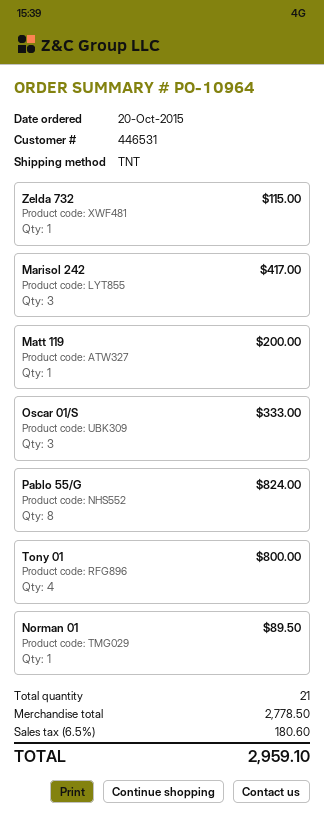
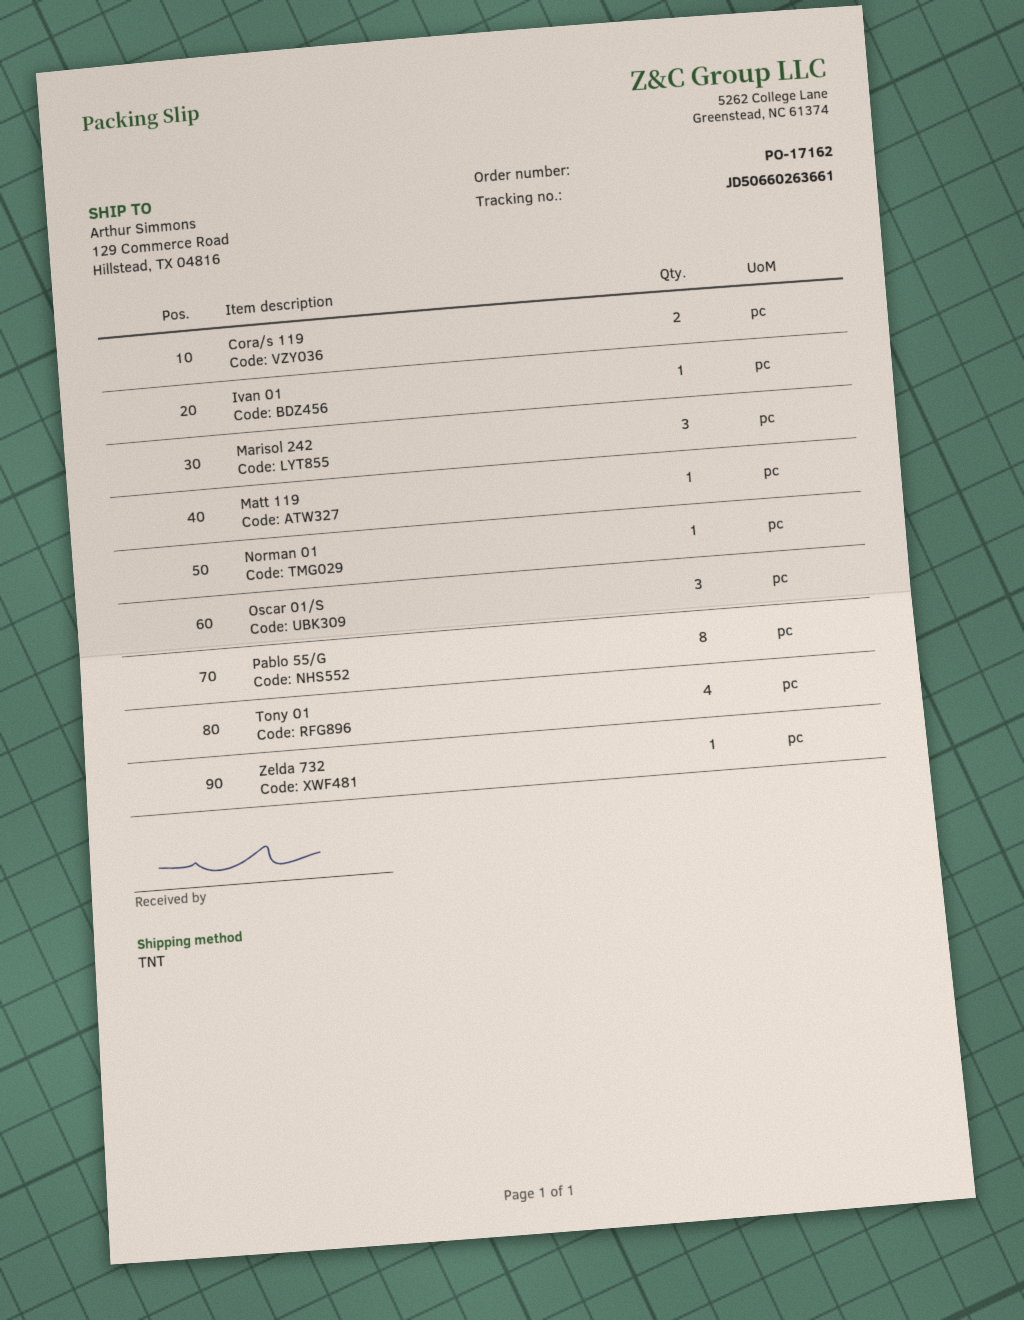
order number: PO-10964 -> PO-17162
Cora/s 119: none -> 2
Ivan 01: none -> 1

